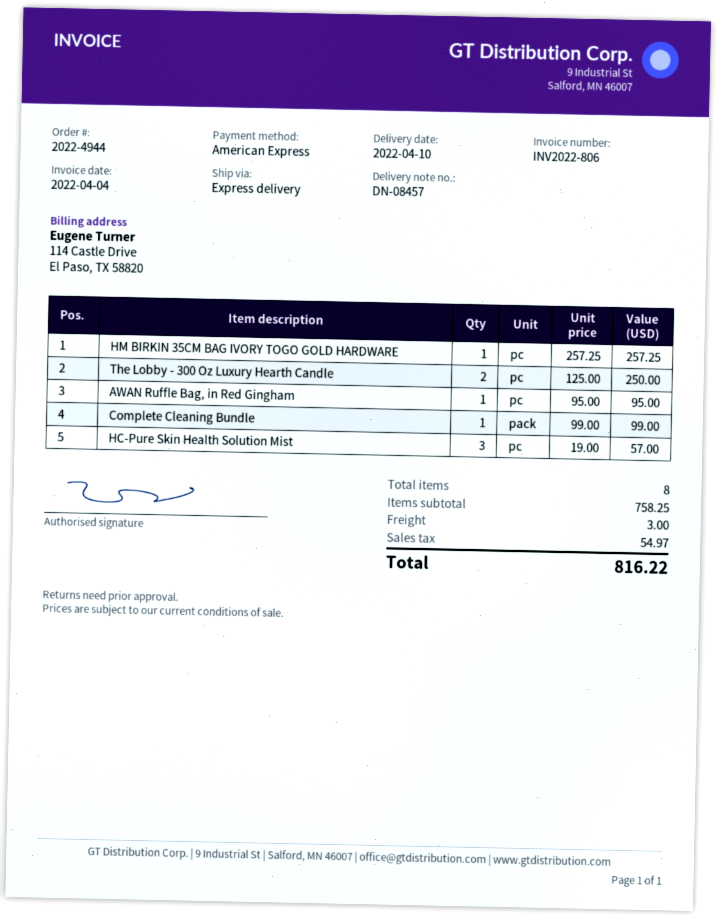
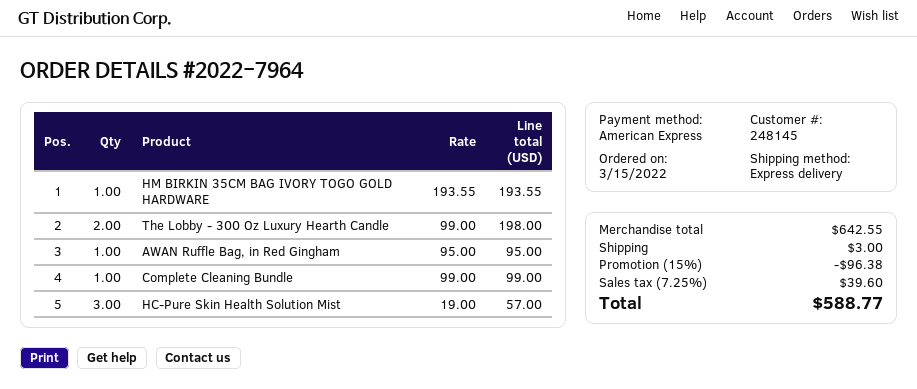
order number: 2022-4944 -> 2022-7964
HM BIRKIN 35CM BAG IVORY TOGO GOLD HARDWARE: 1 x 257.25 = 257.25 -> 1 x 193.55 = 193.55
The Lobby - 300 Oz Luxury Hearth Candle: 2 x 125.00 = 250.00 -> 2 x 99.00 = 198.00
subtotal: 758.25 -> 642.55
discount: none -> 15% = 96.38
tax: 54.97 -> 39.60
total: 816.22 -> 588.77

